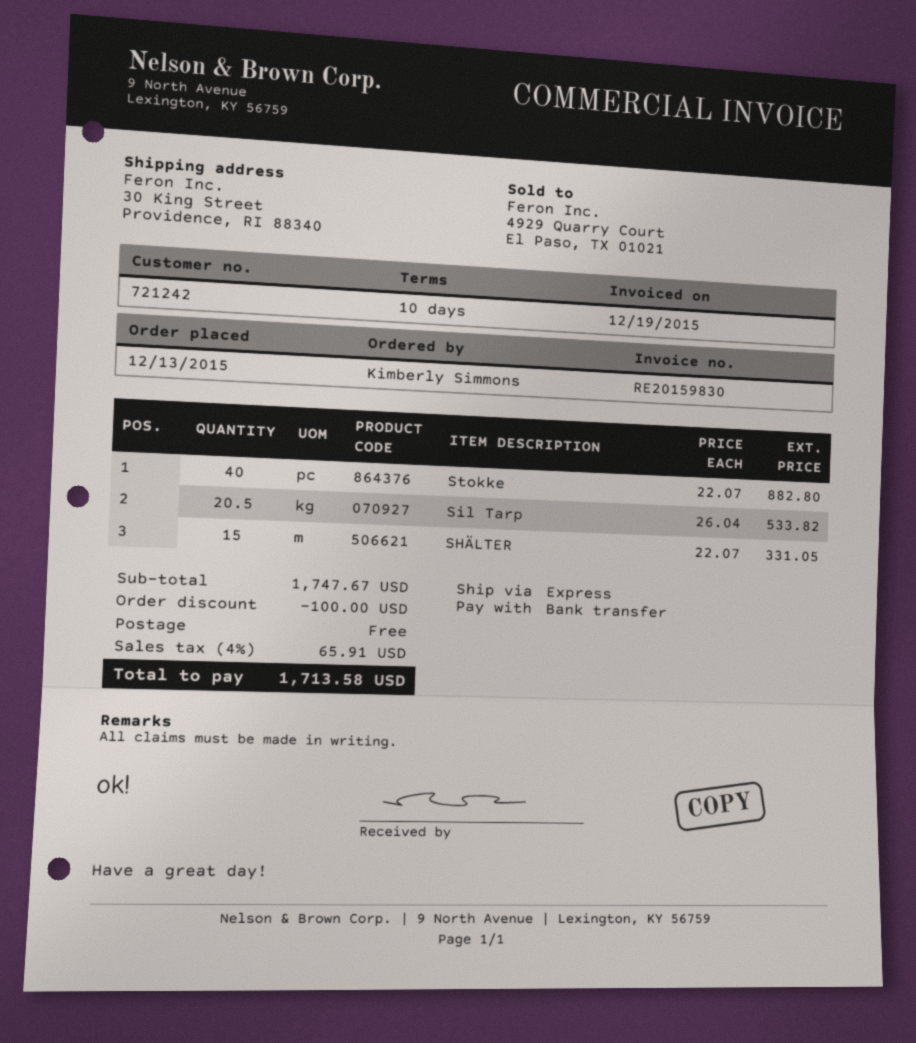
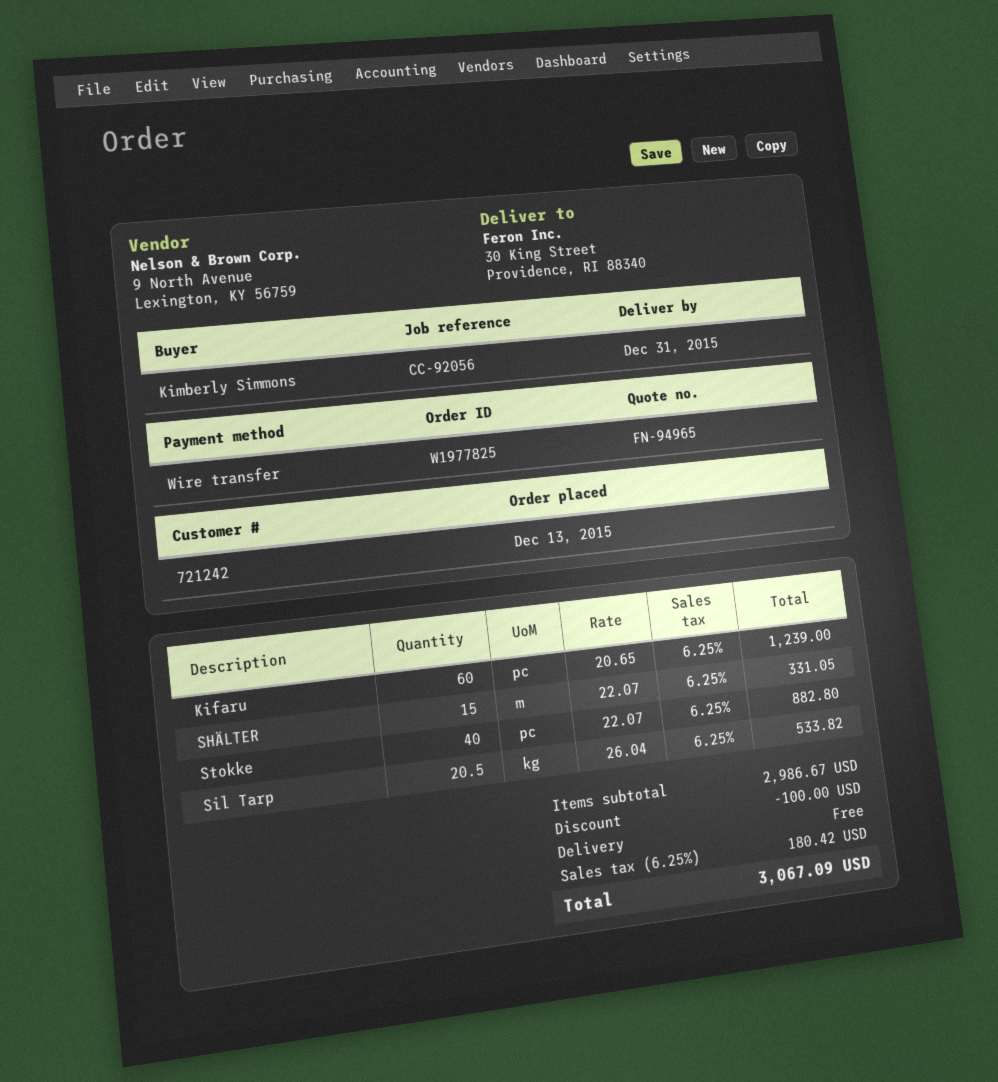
Kifaru: none -> 60 x 20.65 = 1239.00
subtotal: 1747.67 -> 2986.67
tax: 4% = 65.91 -> 6.25% = 180.42
total: 1713.58 -> 3067.09

